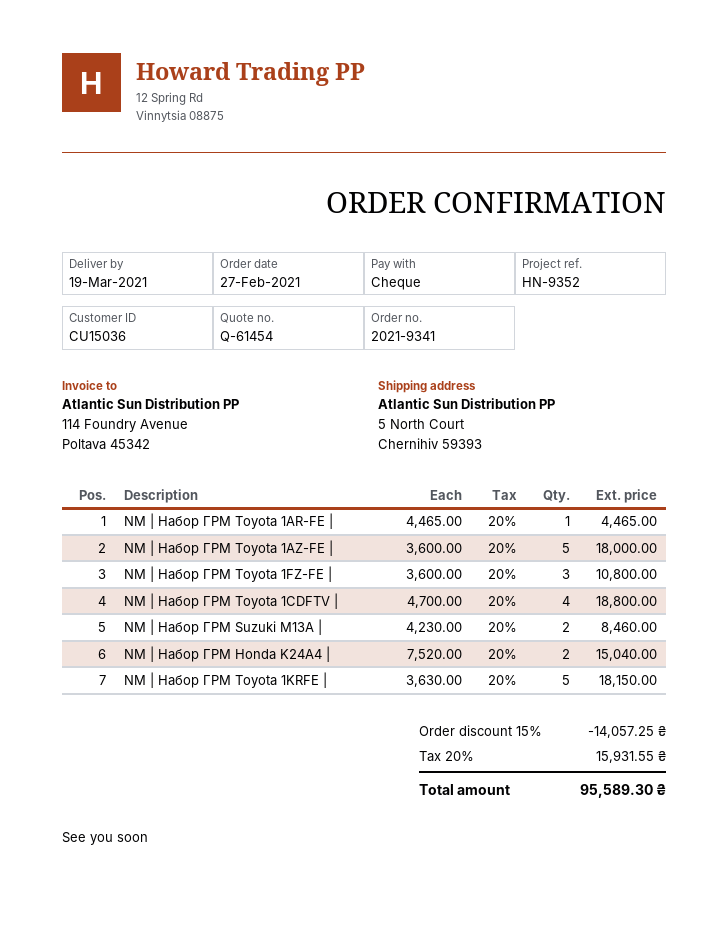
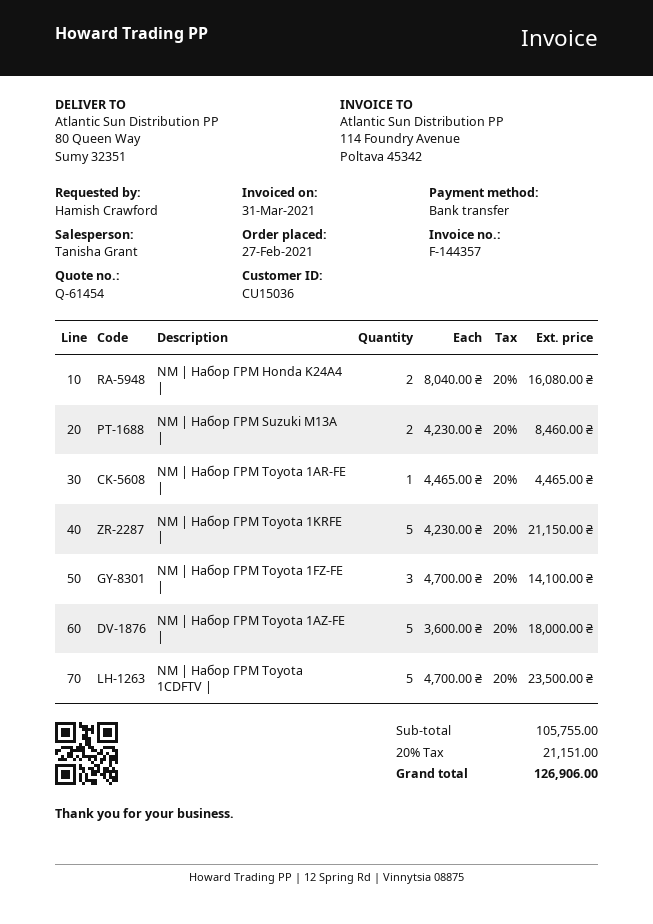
payment method: cheque -> bank transfer
ship to: 5 North Court, Chernihiv 59393 -> 80 Queen Way, Sumy 32351
NM | Набор ГРМ Toyota 1FZ-FE |: 3 x 3600.00 = 10800.00 -> 3 x 4700.00 = 14100.00
NM | Набор ГРМ Toyota 1CDFTV |: 4 x 4700.00 = 18800.00 -> 5 x 4700.00 = 23500.00
NM | Набор ГРМ Honda K24A4 |: 2 x 7520.00 = 15040.00 -> 2 x 8040.00 = 16080.00
NM | Набор ГРМ Toyota 1KRFE |: 5 x 3630.00 = 18150.00 -> 5 x 4230.00 = 21150.00
discount: 15% = 14057.25 -> none
tax: 20% = 15931.55 -> 20% = 21151.00
total: 95589.30 -> 126906.00

